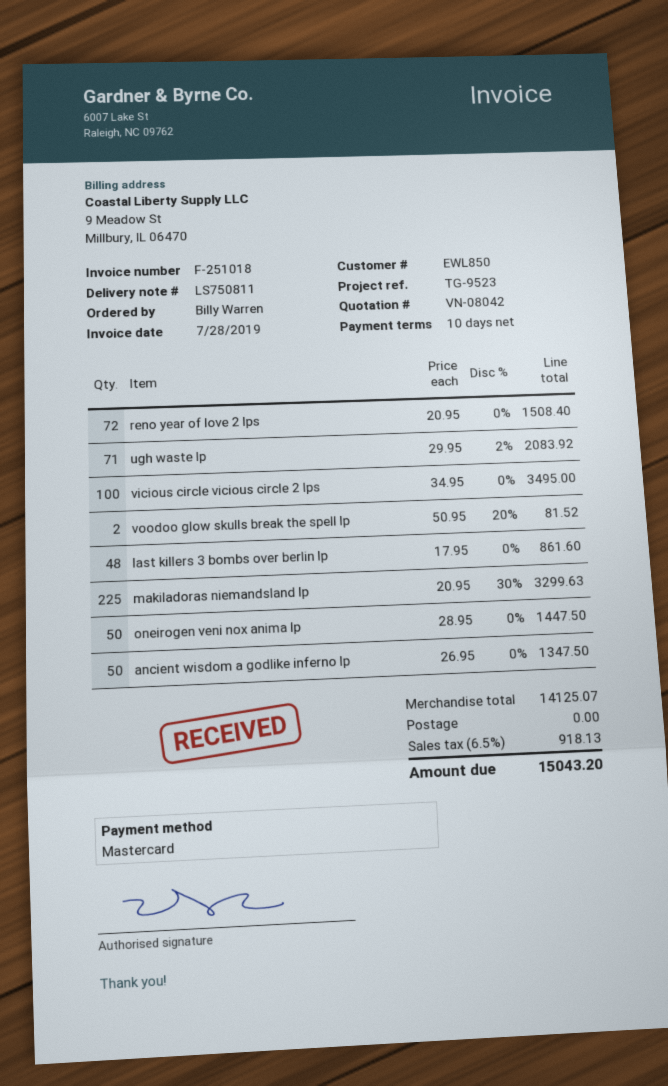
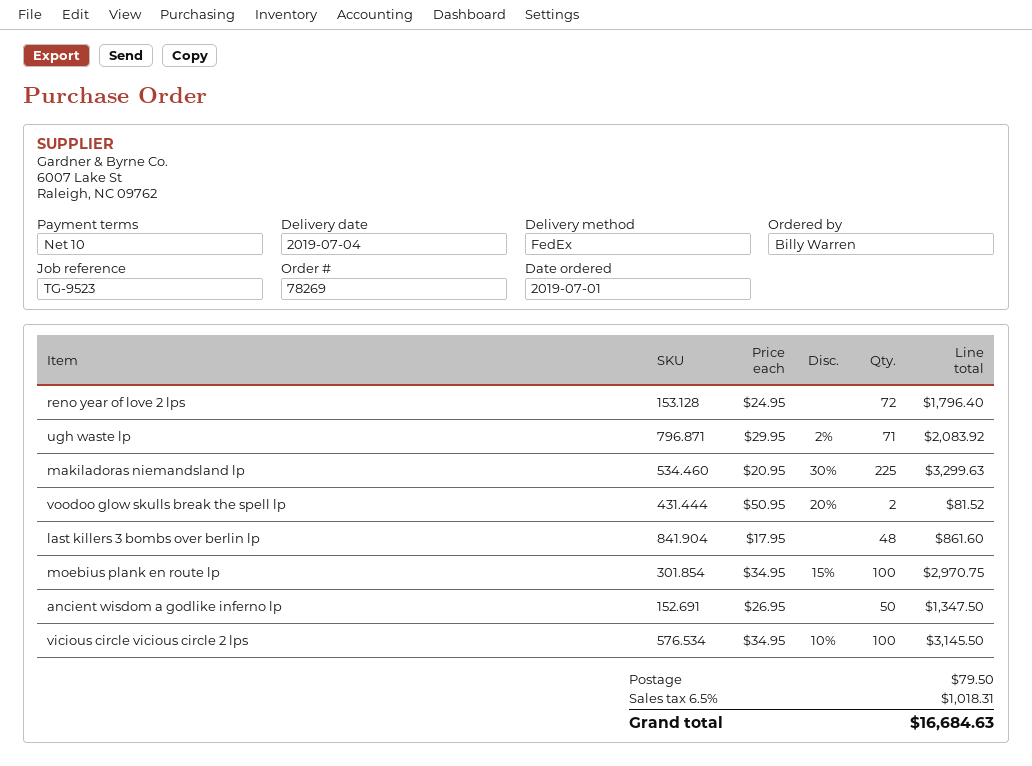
reno year of love 2 lps: 72 x 20.95 = 1508.40 -> 72 x 24.95 = 1796.40
vicious circle vicious circle 2 lps: 100 x 34.95 = 3495.00 -> 100 x 34.95 - 10% = 3145.50
oneirogen veni nox anima lp: 50 x 28.95 = 1447.50 -> none
moebius plank en route lp: none -> 100 x 34.95 - 15% = 2970.75
shipping: 0.00 -> 79.50
tax: 6.5% = 918.13 -> 6.5% = 1018.31
total: 15043.20 -> 16684.63

